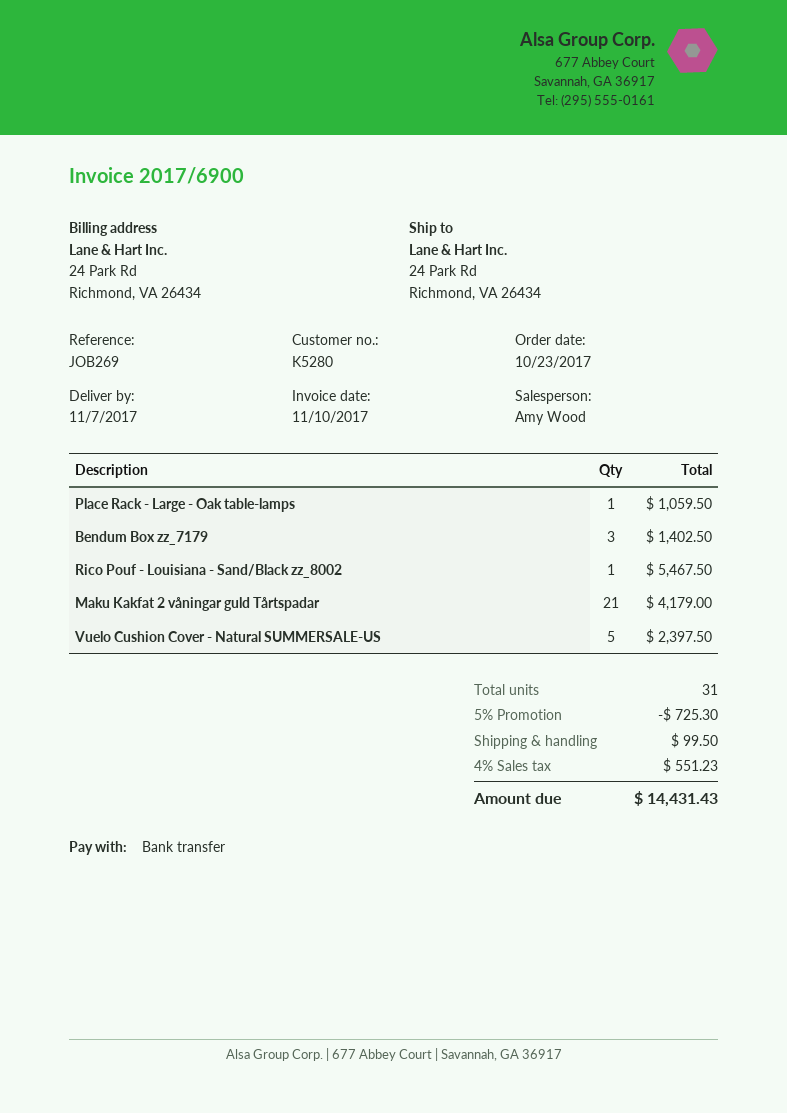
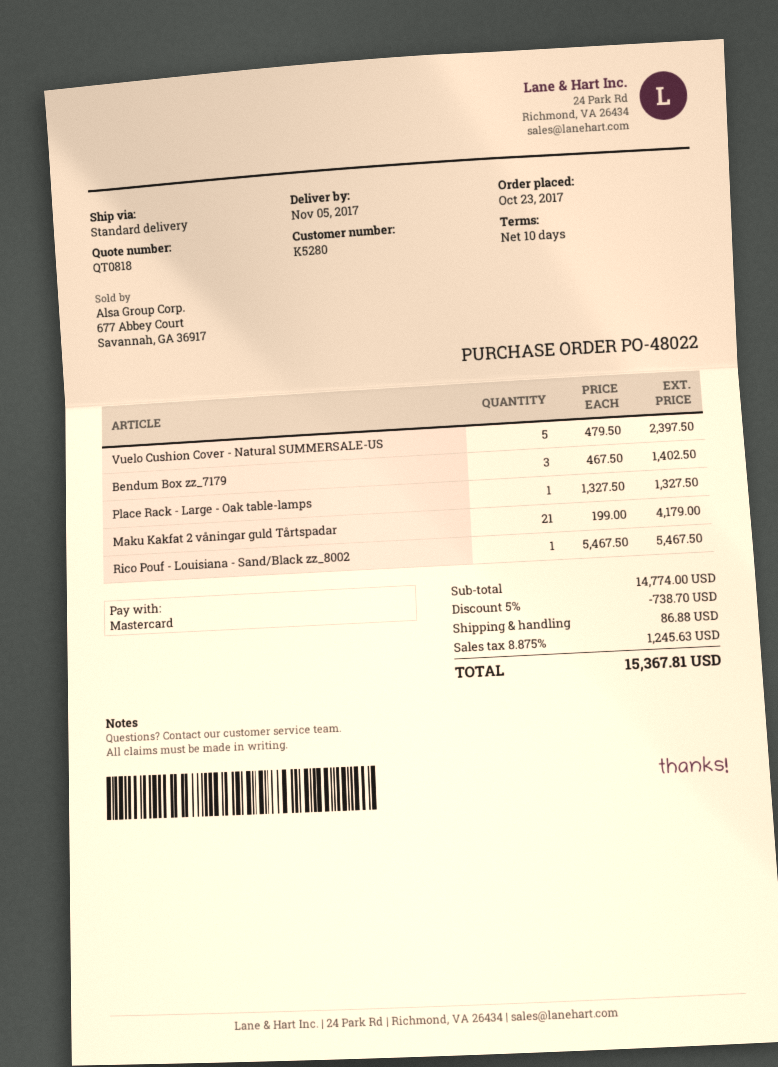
delivery date: 2017-11-07 -> 2017-11-05
payment method: bank transfer -> Mastercard
Place Rack - Large - Oak table-lamps: 1 for 1059.50 -> 1 for 1327.50
discount: 5% = 725.30 -> 5% = 738.70
shipping: 99.50 -> 86.88
tax: 4% = 551.23 -> 8.875% = 1245.63
total: 14431.43 -> 15367.81

